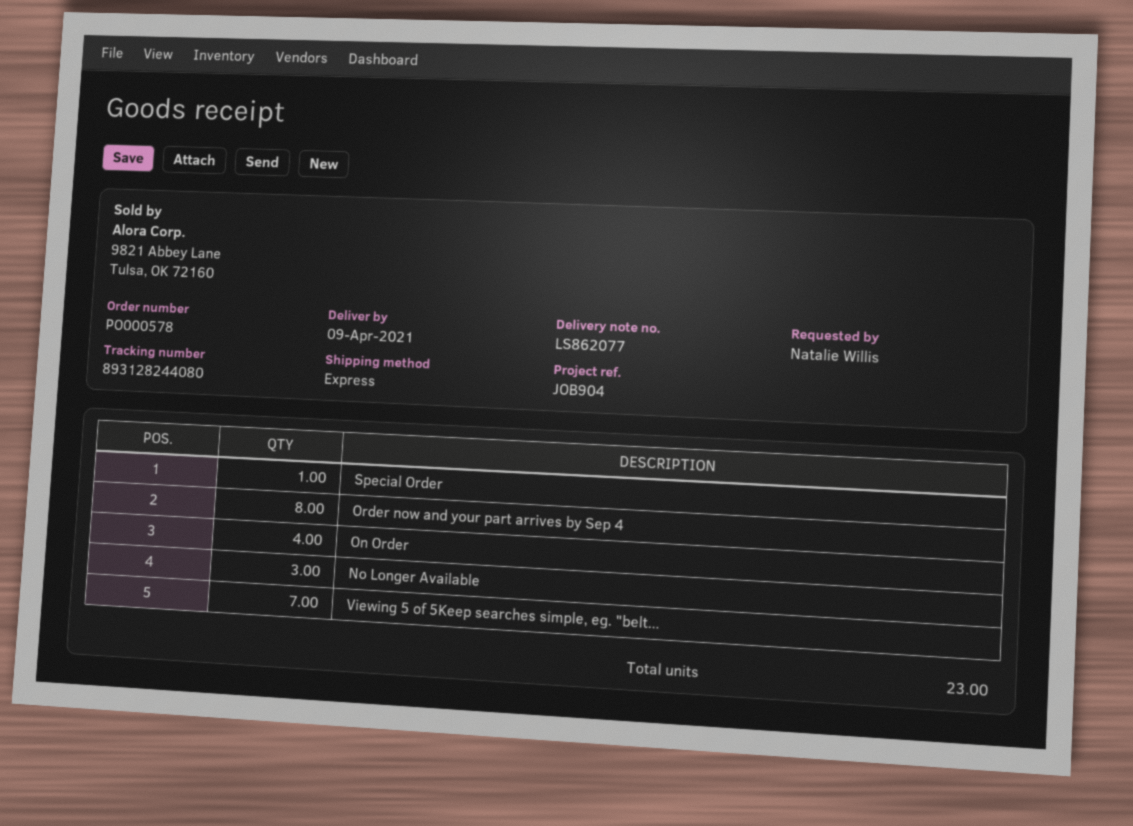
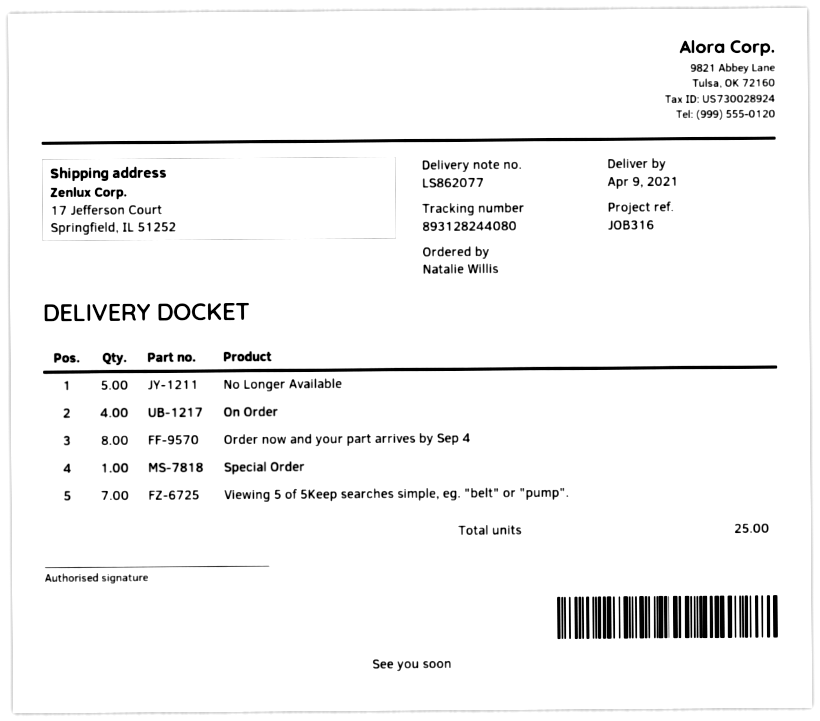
reference: JOB904 -> JOB316
No Longer Available: 3 -> 5
total quantity: 23 -> 25

